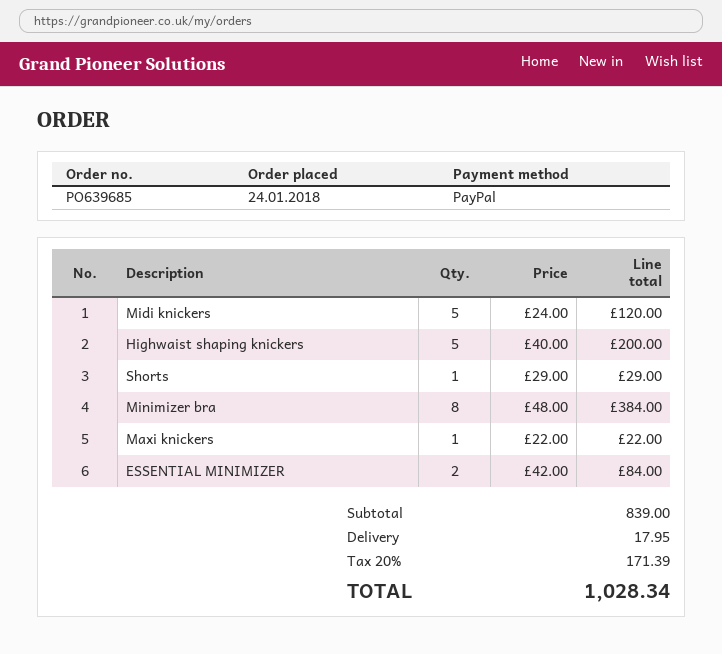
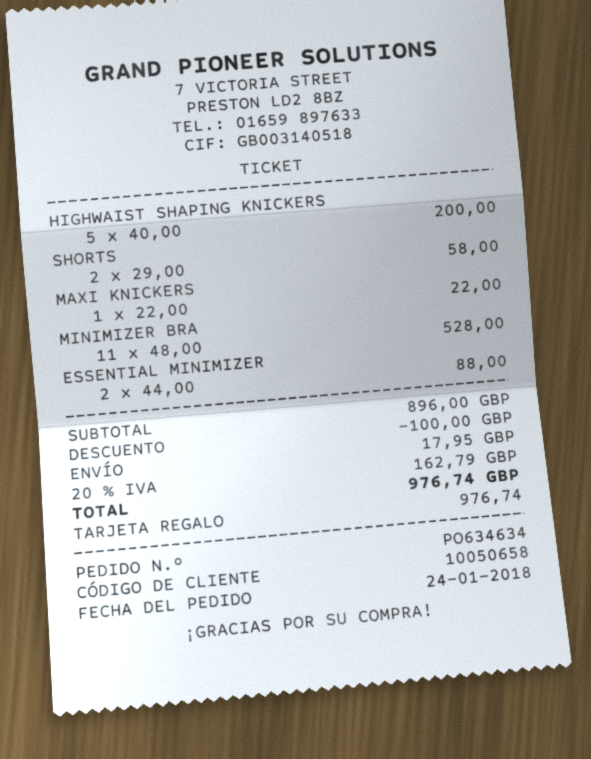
order number: PO639685 -> PO634634
payment method: PayPal -> gift card
Midi knickers: 5 x 24.00 = 120.00 -> none
Shorts: 1 x 29.00 = 29.00 -> 2 x 29.00 = 58.00
Minimizer bra: 8 x 48.00 = 384.00 -> 11 x 48.00 = 528.00
ESSENTIAL MINIMIZER: 2 x 42.00 = 84.00 -> 2 x 44.00 = 88.00
subtotal: 839.00 -> 896.00
discount: none -> 100.00
tax: 20% = 171.39 -> 20% = 162.79
total: 1028.34 -> 976.74

